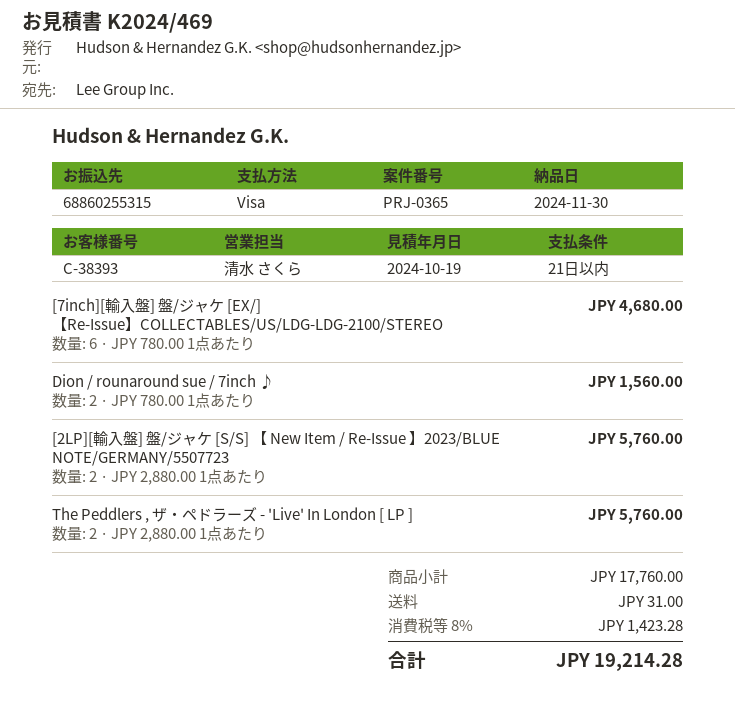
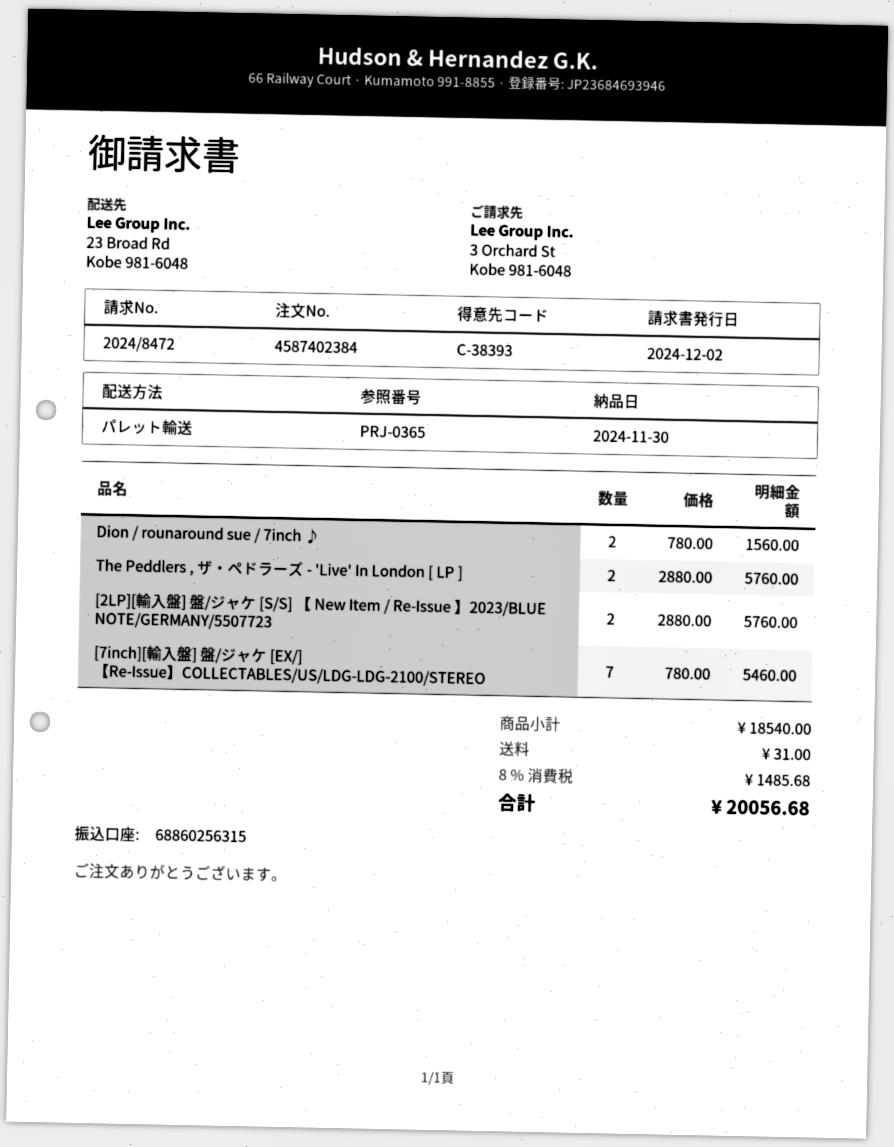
bank account: 68860255315 -> 68860256315
[7inch][輸入盤] 盤/ジャケ [EX/] 【Re-Issue】COLLECTABLES/US/LDG-LDG-2100/STEREO: 6 x 780.00 = 4680.00 -> 7 x 780.00 = 5460.00
subtotal: 17760.00 -> 18540.00
tax: 8% = 1423.28 -> 8% = 1485.68
total: 19214.28 -> 20056.68

